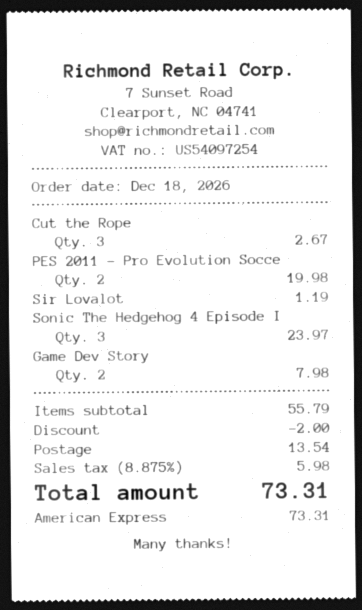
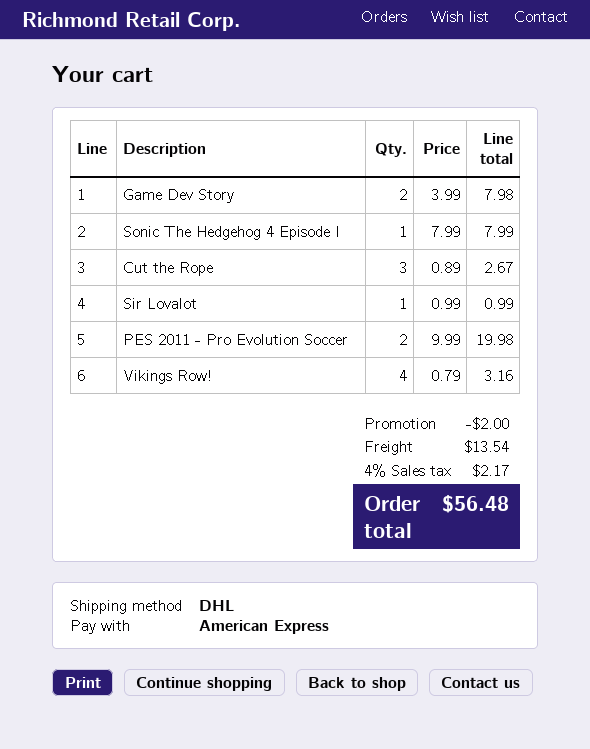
Sir Lovalot: 1 for 1.19 -> 1 for 0.99
Sonic The Hedgehog 4 Episode I: 3 for 23.97 -> 1 for 7.99
Vikings Row!: none -> 4 for 3.16
tax: 8.875% = 5.98 -> 4% = 2.17
total: 73.31 -> 56.48

